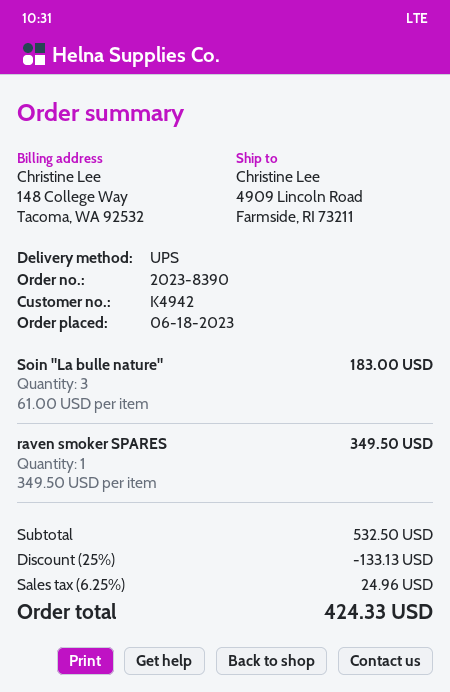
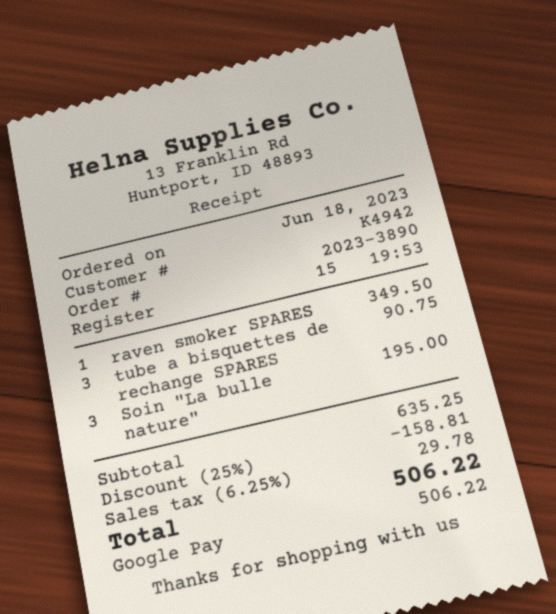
order number: 2023-8390 -> 2023-3890
Soin "La bulle nature": 3 for 183.00 -> 3 for 195.00
tube a bisquettes de rechange SPARES: none -> 3 for 90.75
subtotal: 532.50 -> 635.25
discount: 25% = 133.13 -> 25% = 158.81
tax: 6.25% = 24.96 -> 6.25% = 29.78
total: 424.33 -> 506.22

